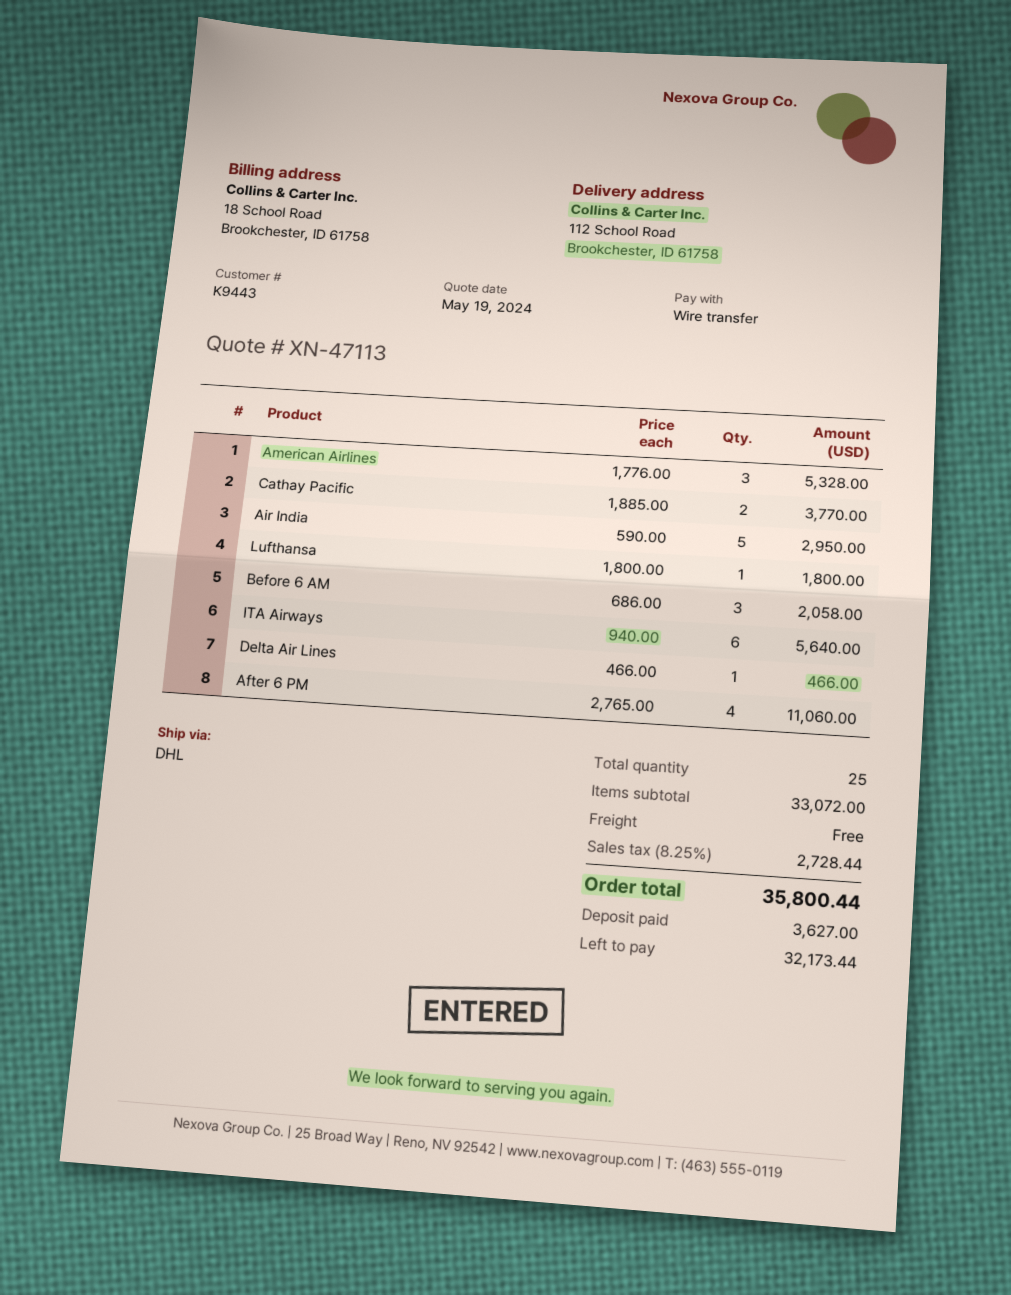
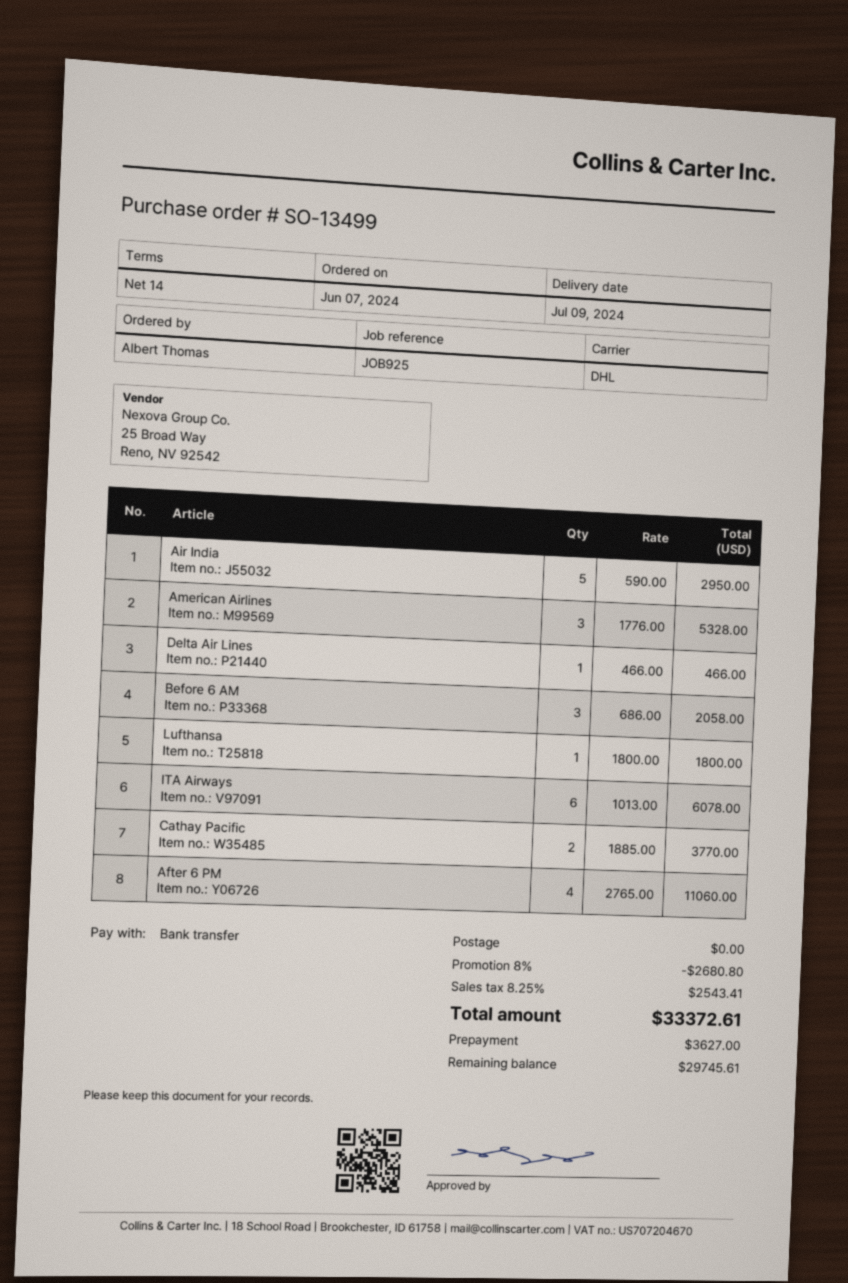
ITA Airways: 6 x 940.00 = 5640.00 -> 6 x 1013.00 = 6078.00
discount: none -> 8% = 2680.80
tax: 8.25% = 2728.44 -> 8.25% = 2543.41
total: 35800.44 -> 33372.61
balance: 32173.44 -> 29745.61

